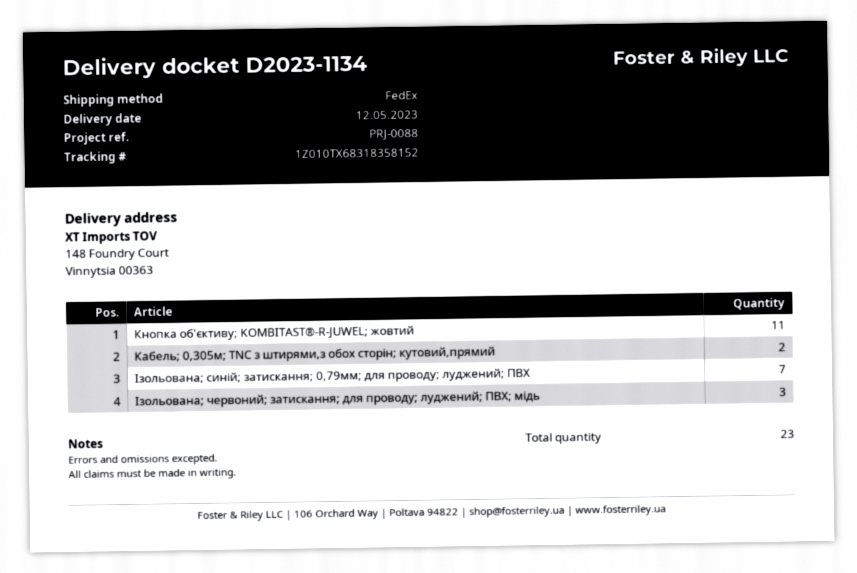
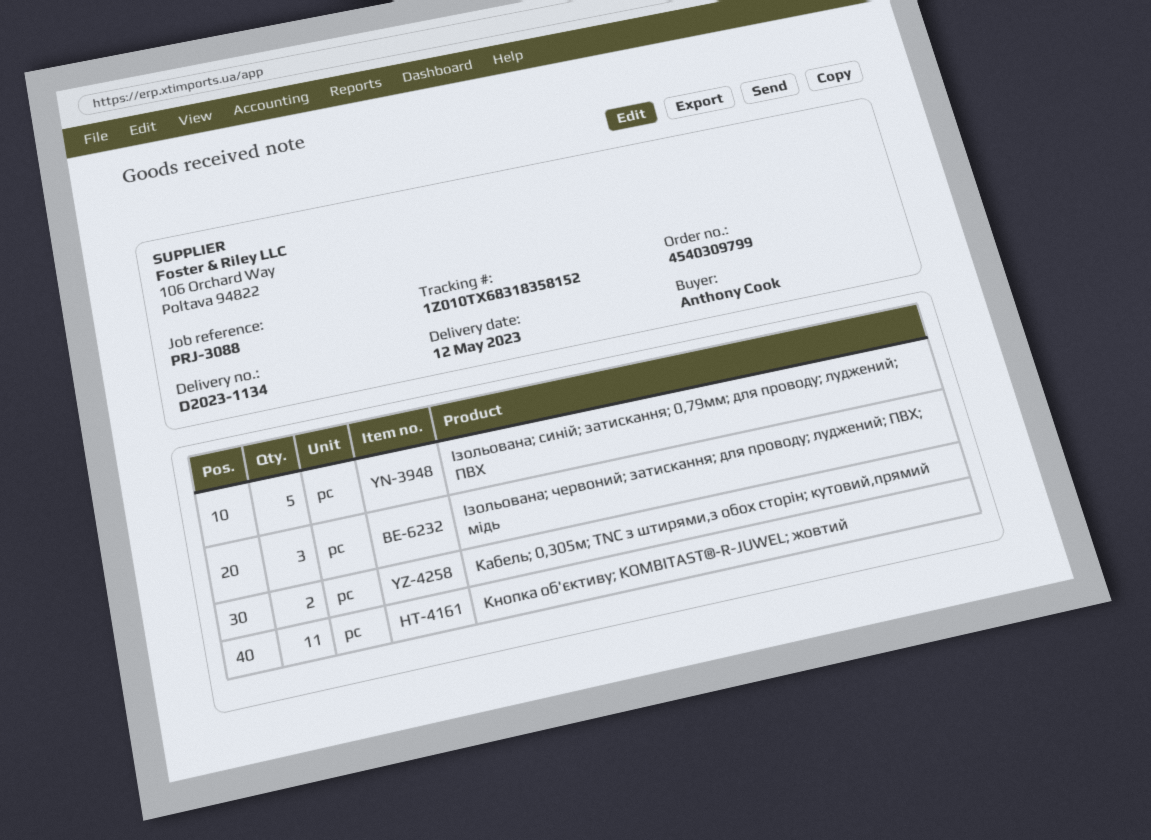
reference: PRJ-0088 -> PRJ-3088
Ізольована; синій; затискання; 0,79мм; для проводу; луджений; ПВХ: 7 -> 5

